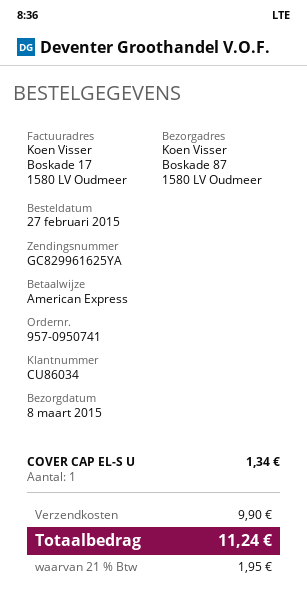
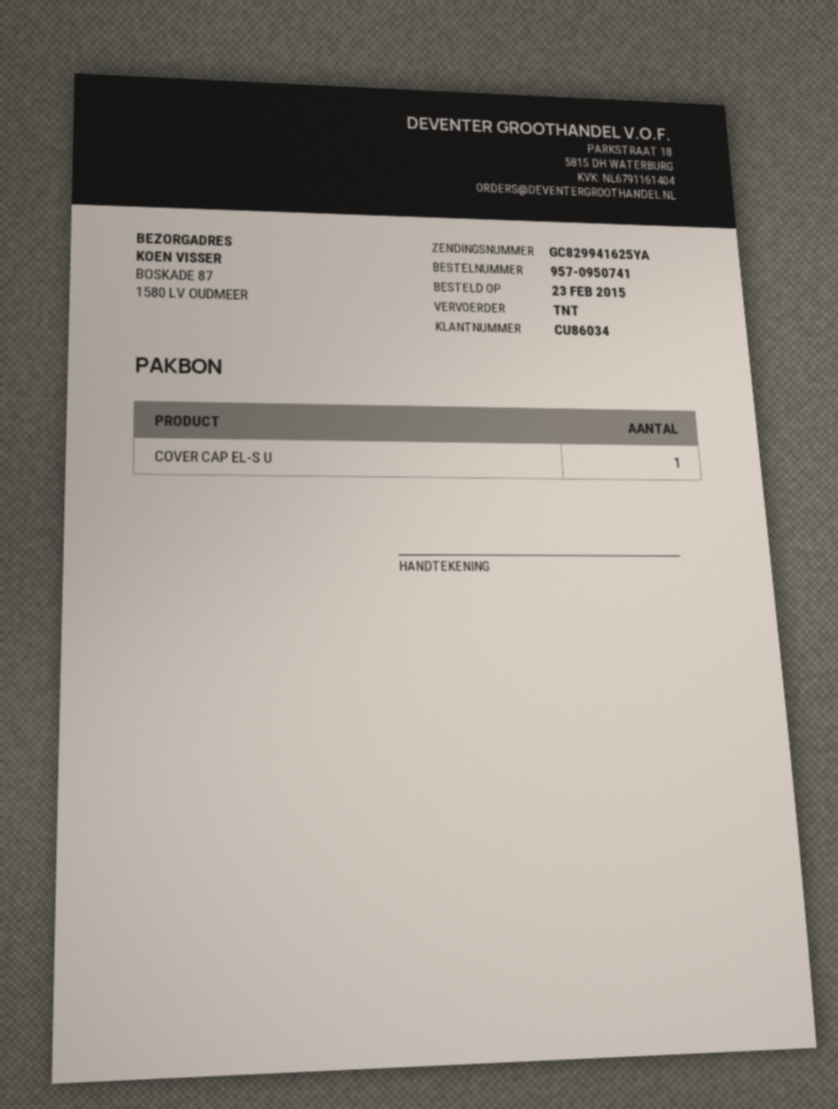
order date: 2015-02-27 -> 2015-02-23
tracking number: GC829961625YA -> GC829941625YA

